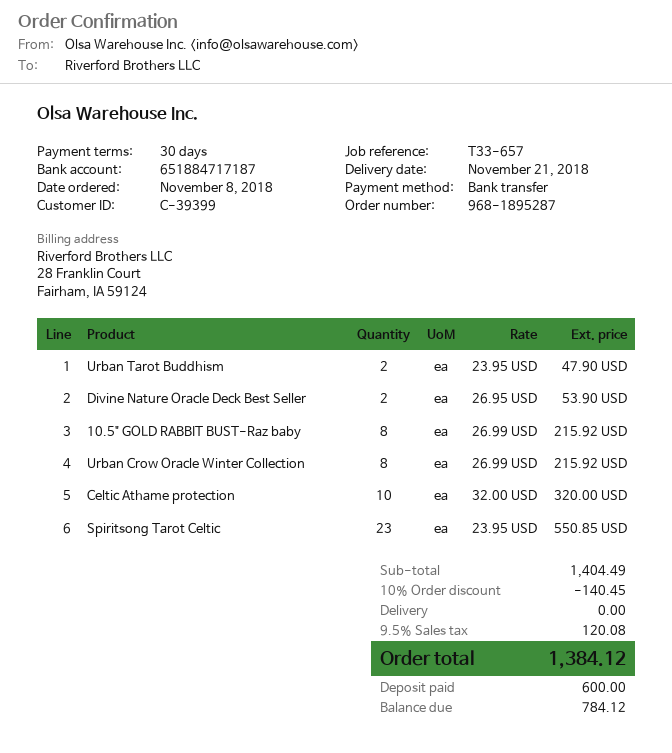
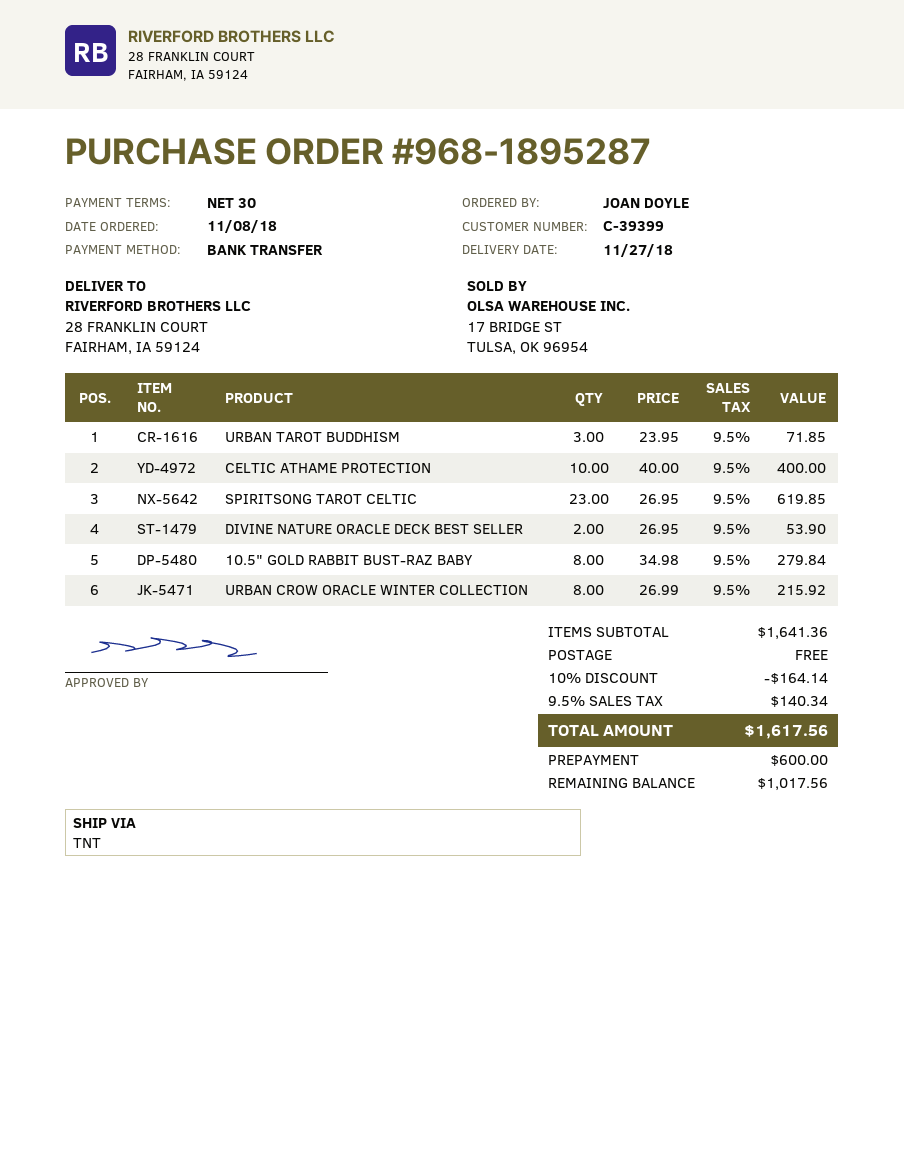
delivery date: 2018-11-21 -> 2018-11-27
Urban Tarot Buddhism: 2 x 23.95 = 47.90 -> 3 x 23.95 = 71.85
10.5" GOLD RABBIT BUST-Raz baby: 8 x 26.99 = 215.92 -> 8 x 34.98 = 279.84
Celtic Athame protection: 10 x 32.00 = 320.00 -> 10 x 40.00 = 400.00
Spiritsong Tarot Celtic: 23 x 23.95 = 550.85 -> 23 x 26.95 = 619.85
subtotal: 1404.49 -> 1641.36
discount: 10% = 140.45 -> 10% = 164.14
tax: 9.5% = 120.08 -> 9.5% = 140.34
total: 1384.12 -> 1617.56
balance: 784.12 -> 1017.56

